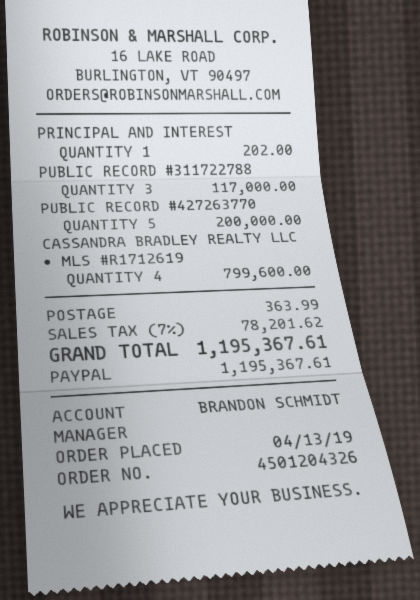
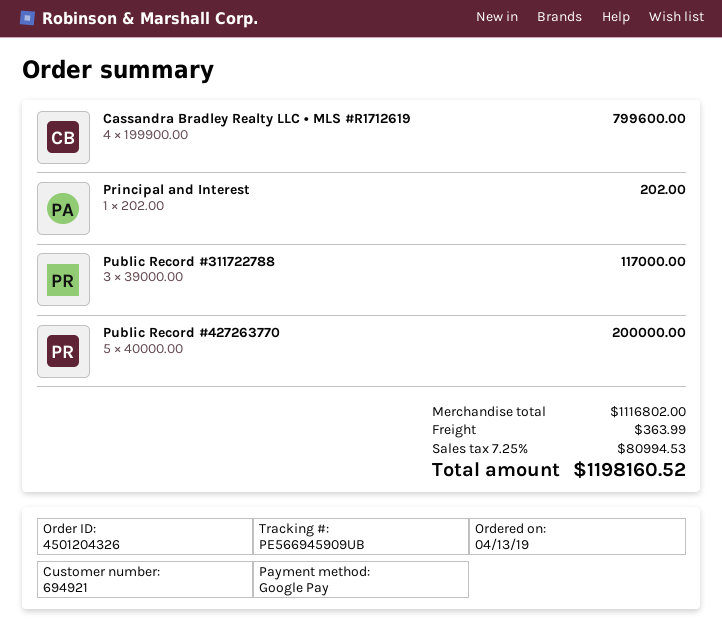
payment method: PayPal -> Google Pay
tax: 7% = 78201.62 -> 7.25% = 80994.53
total: 1195367.61 -> 1198160.52

